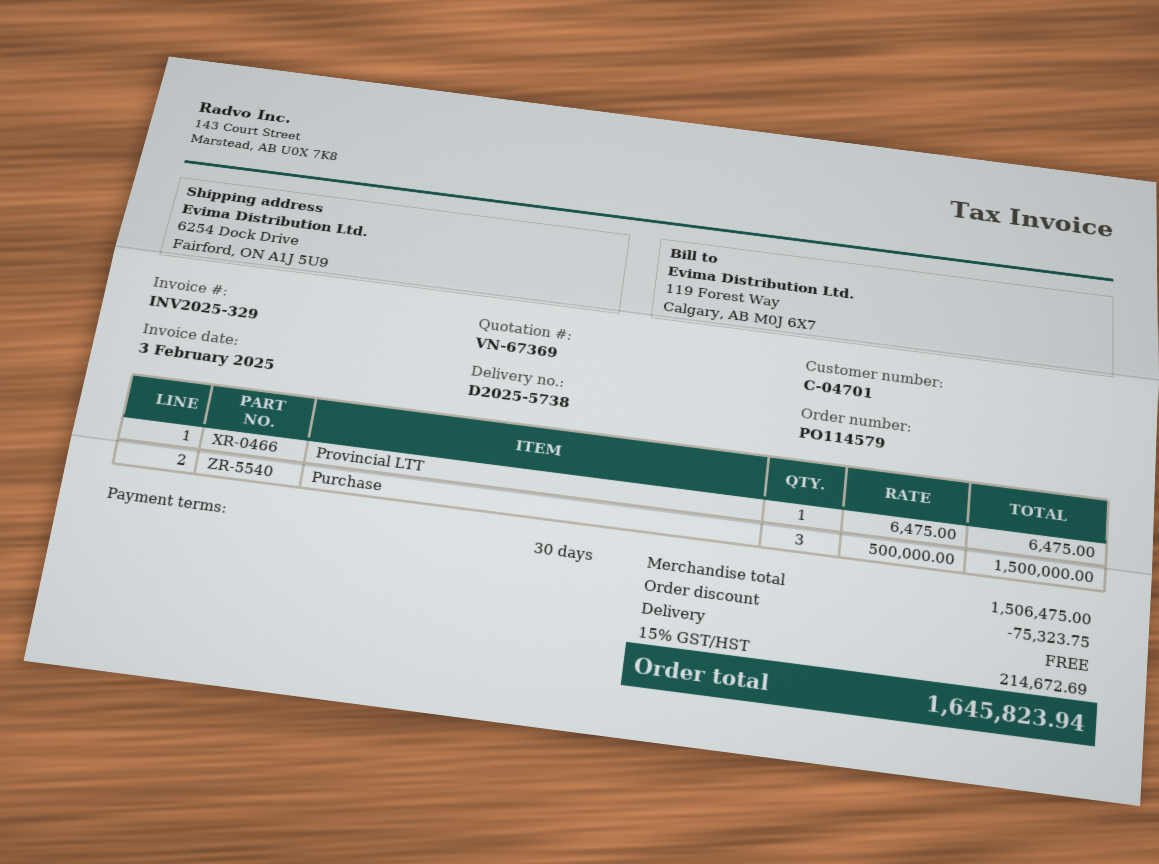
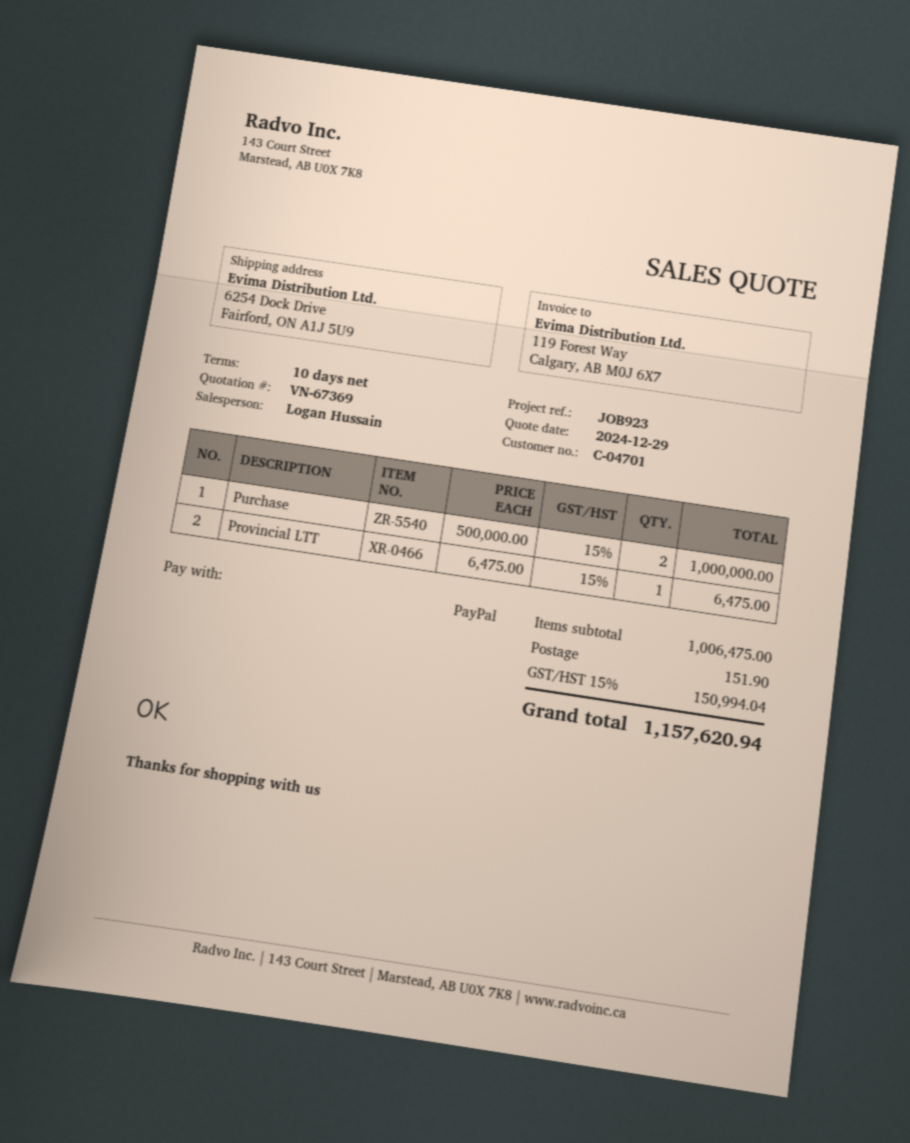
payment terms: 30 days -> 10 days
Purchase: 3 x 500000.00 = 1500000.00 -> 2 x 500000.00 = 1000000.00
subtotal: 1506475.00 -> 1006475.00
discount: 75323.75 -> none
shipping: 0.00 -> 151.90
tax: 15% = 214672.69 -> 15% = 150994.04
total: 1645823.94 -> 1157620.94

